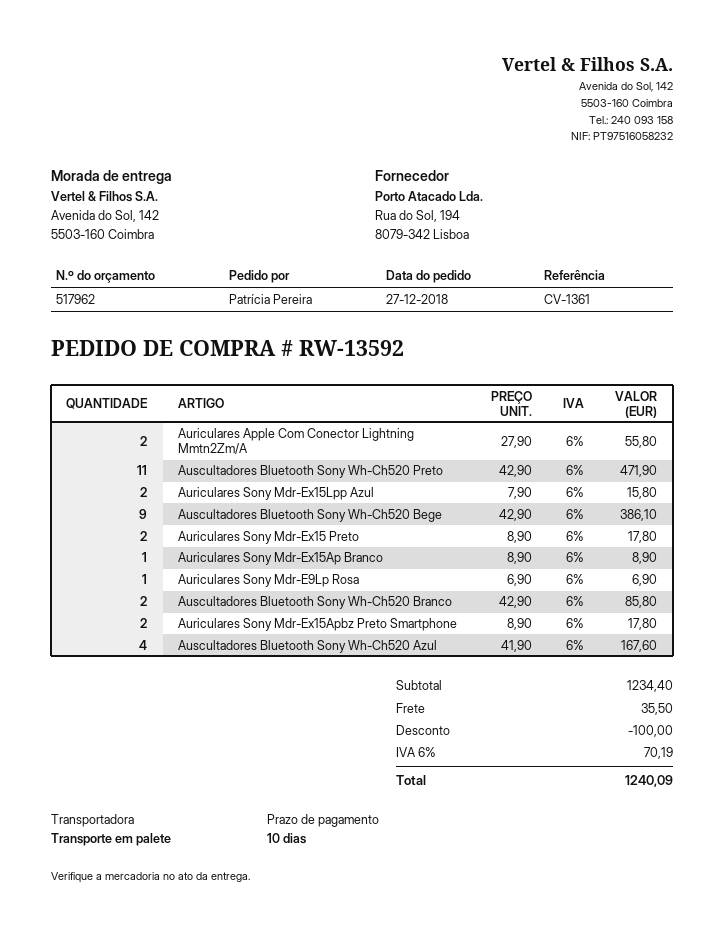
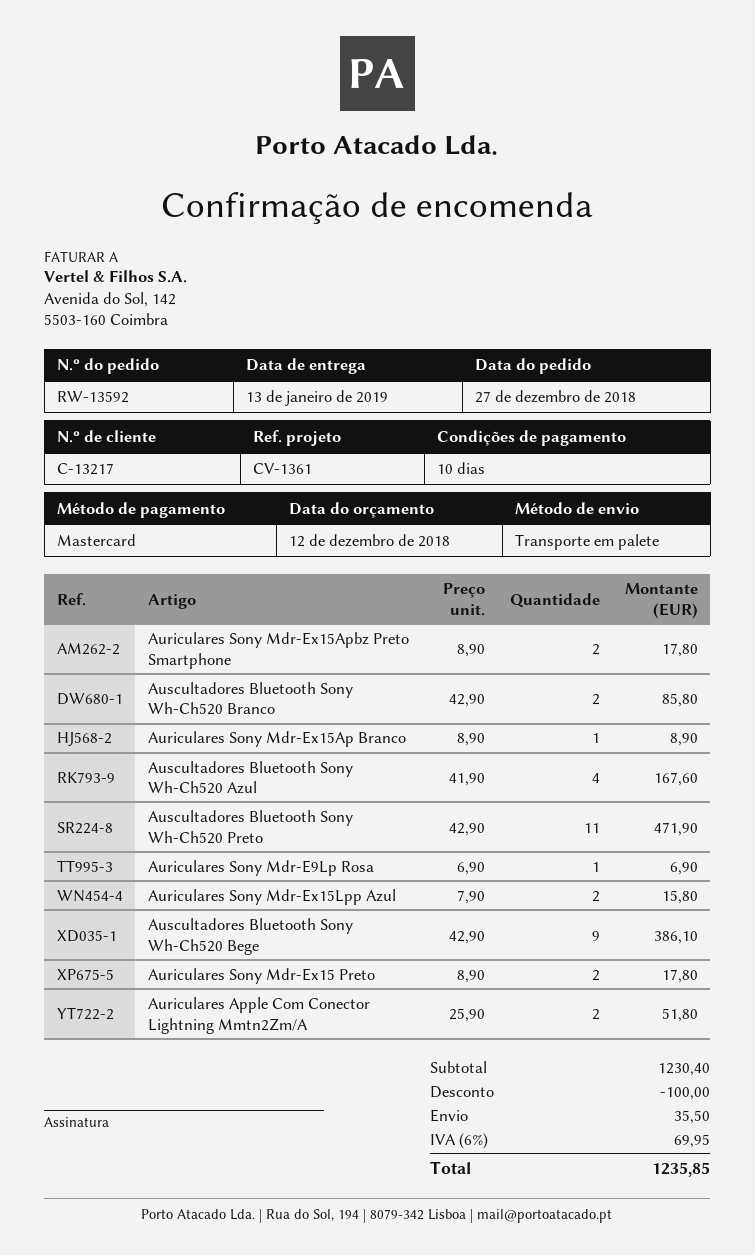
Auriculares Apple Com Conector Lightning Mmtn2Zm/A: 2 x 27.90 = 55.80 -> 2 x 25.90 = 51.80
subtotal: 1234.40 -> 1230.40
tax: 6% = 70.19 -> 6% = 69.95
total: 1240.09 -> 1235.85

